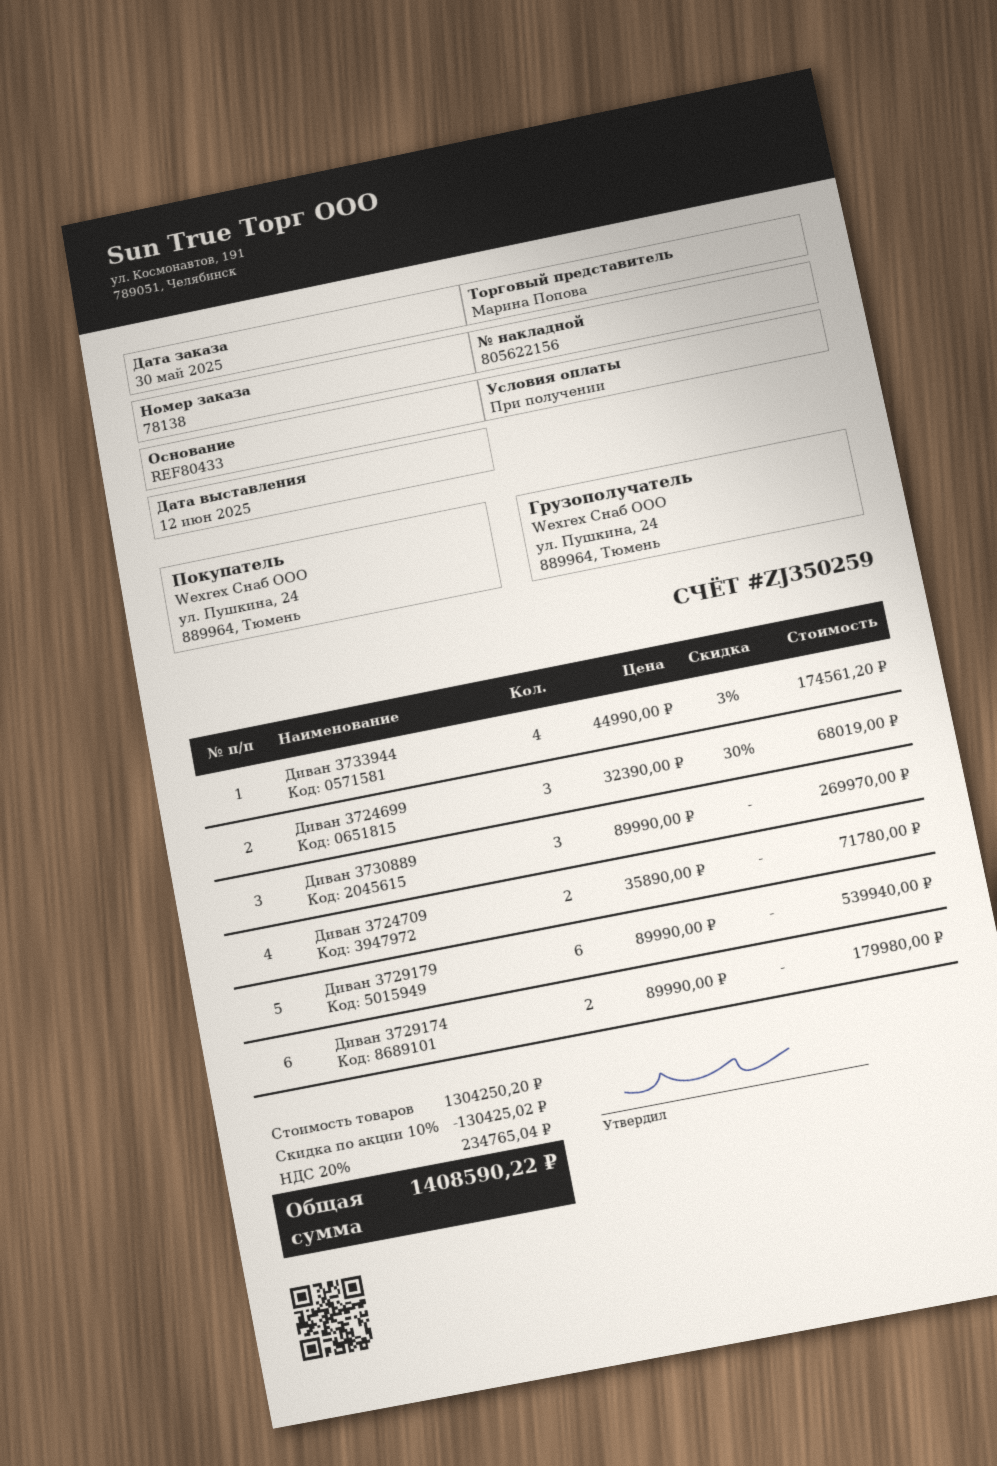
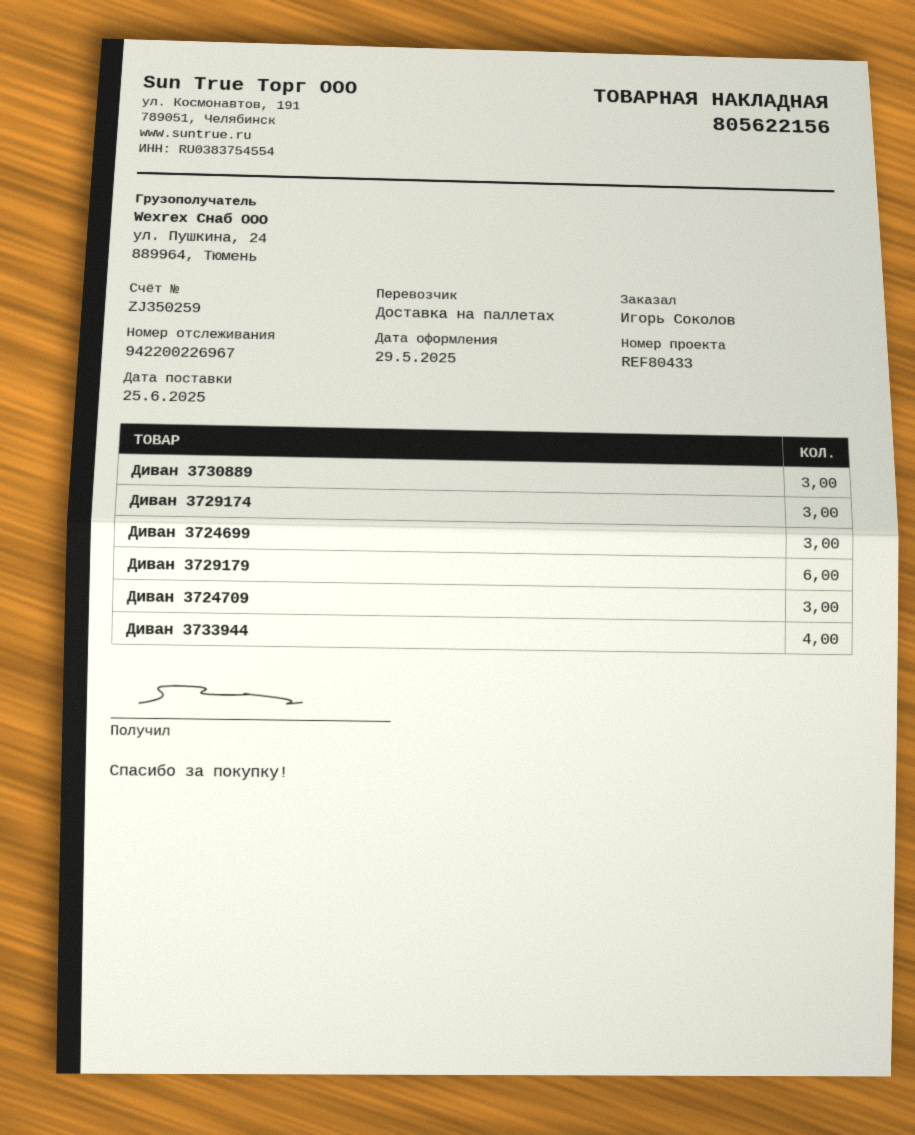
order date: 2025-05-30 -> 2025-05-29
Диван 3724709: 2 -> 3
Диван 3729174: 2 -> 3

